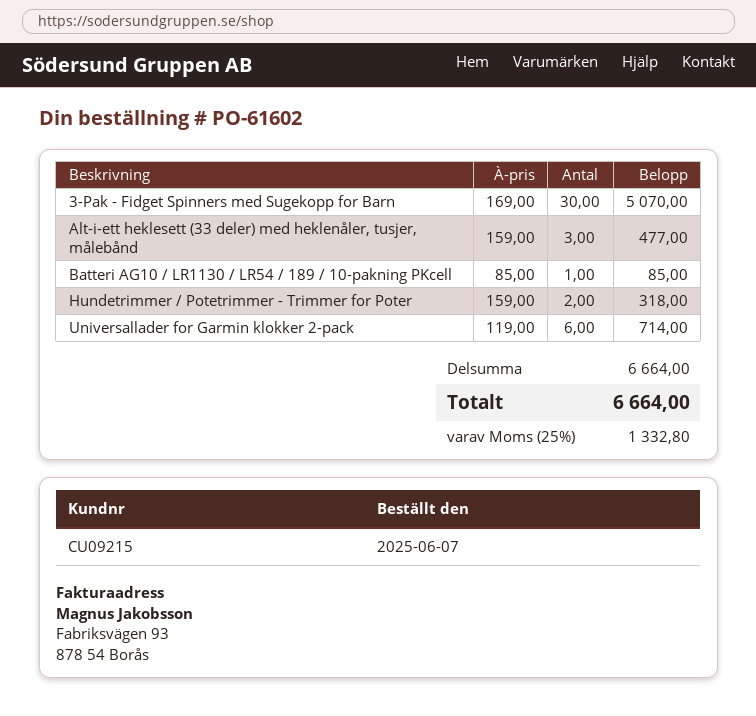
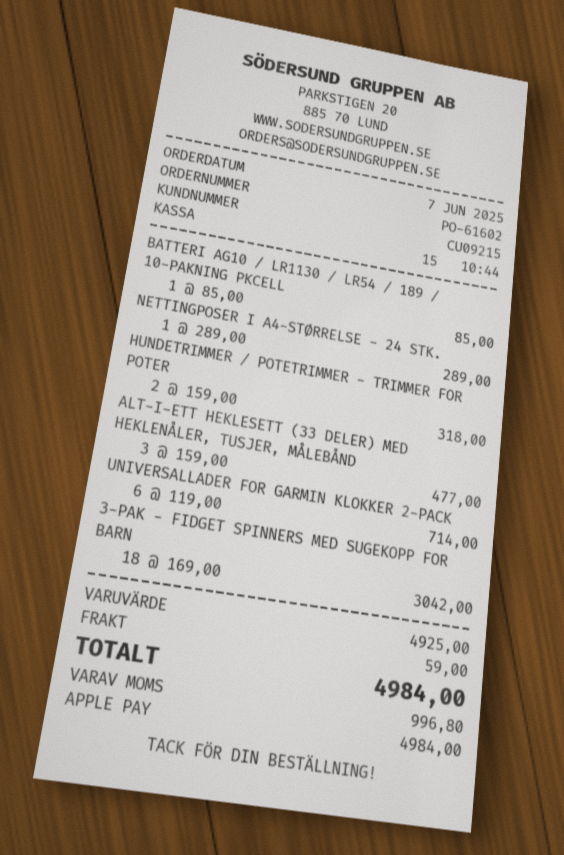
3-Pak - Fidget Spinners med Sugekopp for Barn: 30 x 169.00 = 5070.00 -> 18 x 169.00 = 3042.00
NETTINGPOSER I A4-STØRRELSE - 24 STK.: none -> 1 x 289.00 = 289.00
subtotal: 6664.00 -> 4925.00
shipping: none -> 59.00
tax: 1332.80 -> 996.80
total: 6664.00 -> 4984.00

